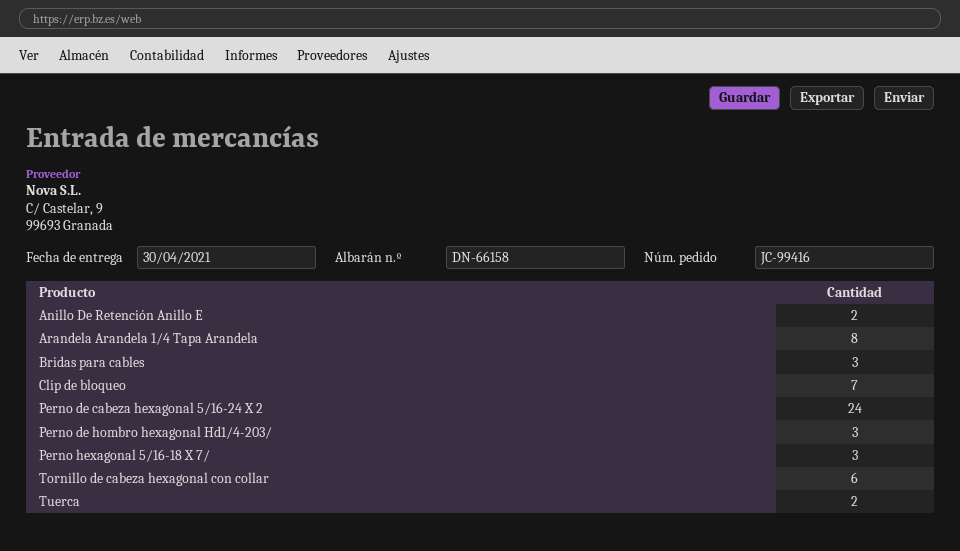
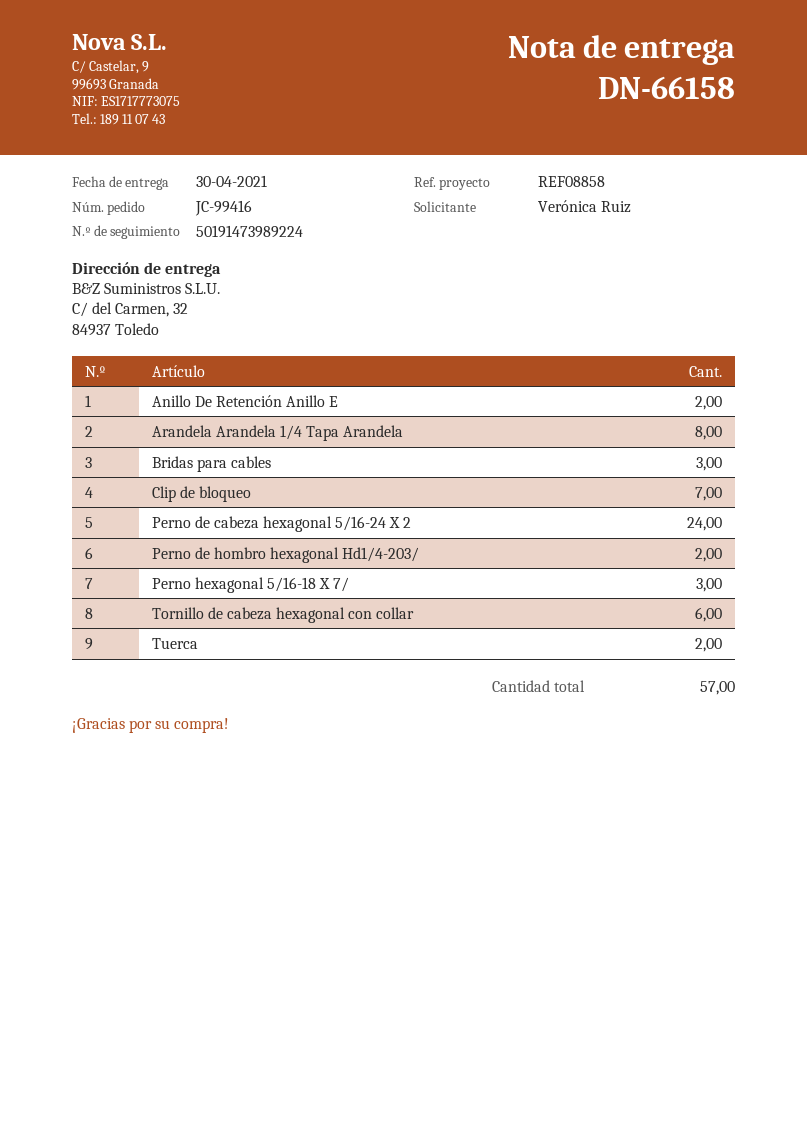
Perno de hombro hexagonal Hd1/4-203/: 3 -> 2

